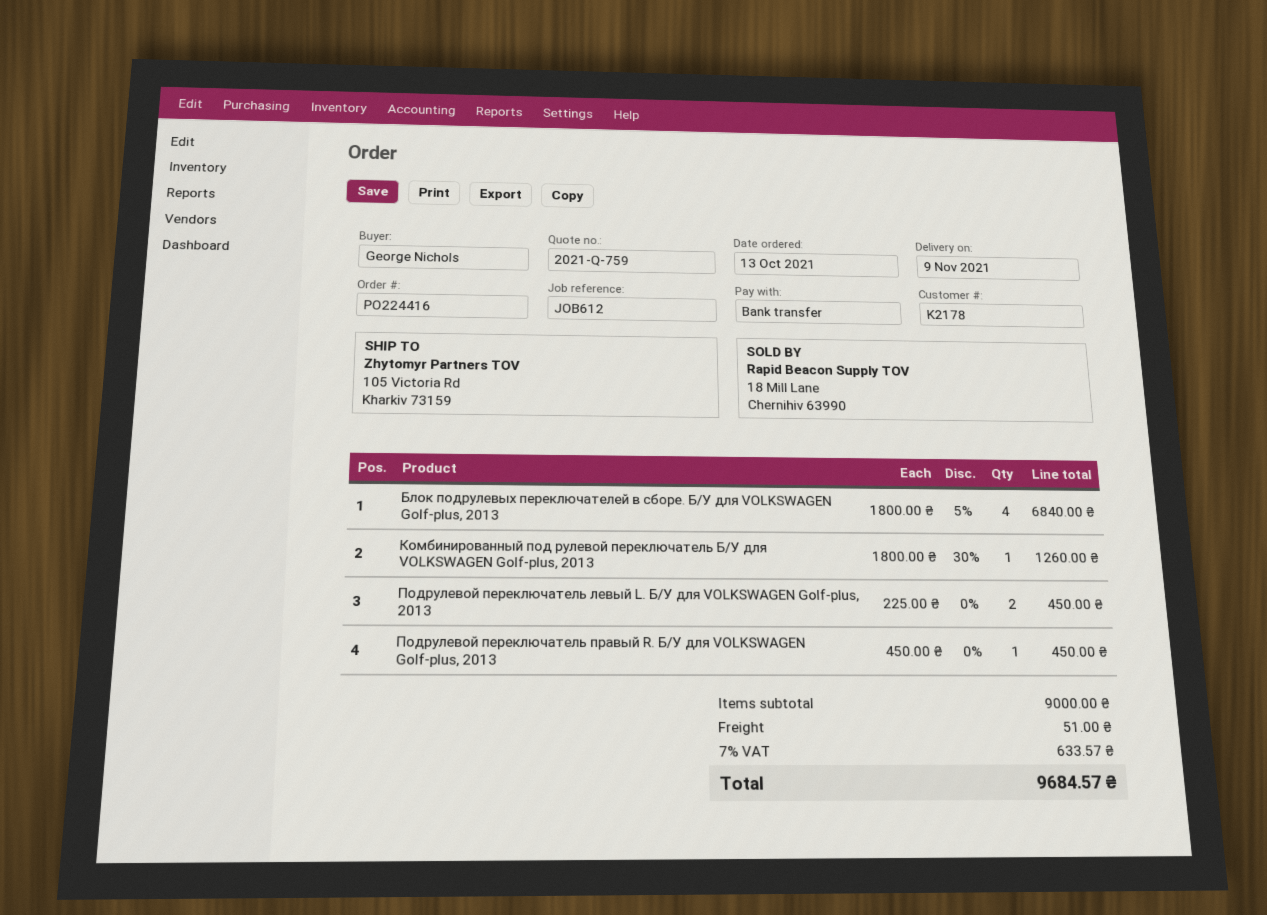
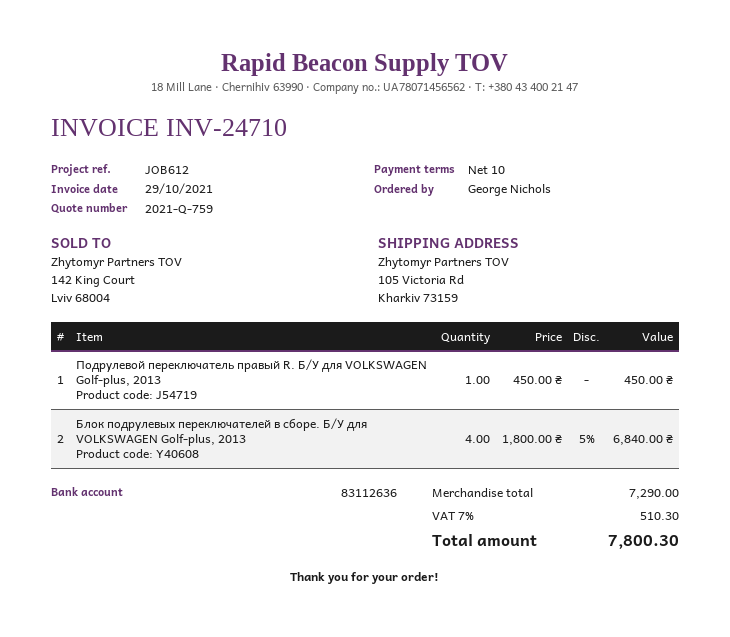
Комбинированный под рулевой переключатель Б/У для VOLKSWAGEN Golf-plus, 2013: 1 x 1800.00 - 30% = 1260.00 -> none
Подрулевой переключатель левый L. Б/У для VOLKSWAGEN Golf-plus, 2013: 2 x 225.00 = 450.00 -> none
subtotal: 9000.00 -> 7290.00
shipping: 51.00 -> none
tax: 7% = 633.57 -> 7% = 510.30
total: 9684.57 -> 7800.30

